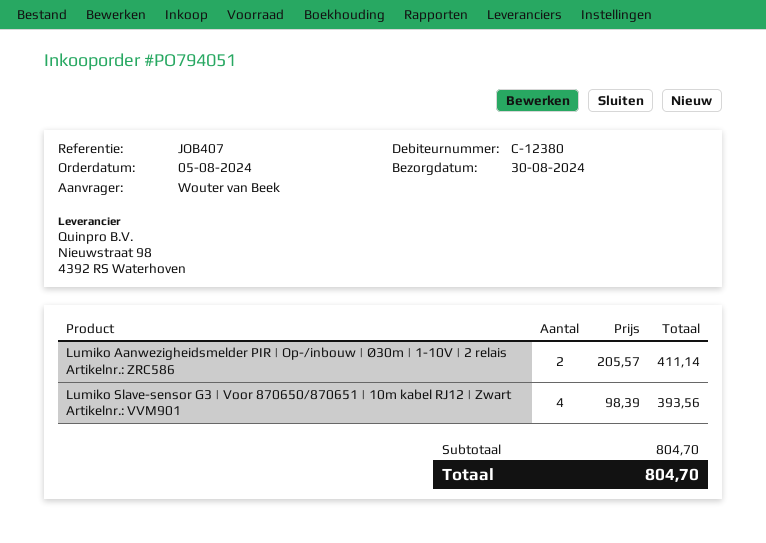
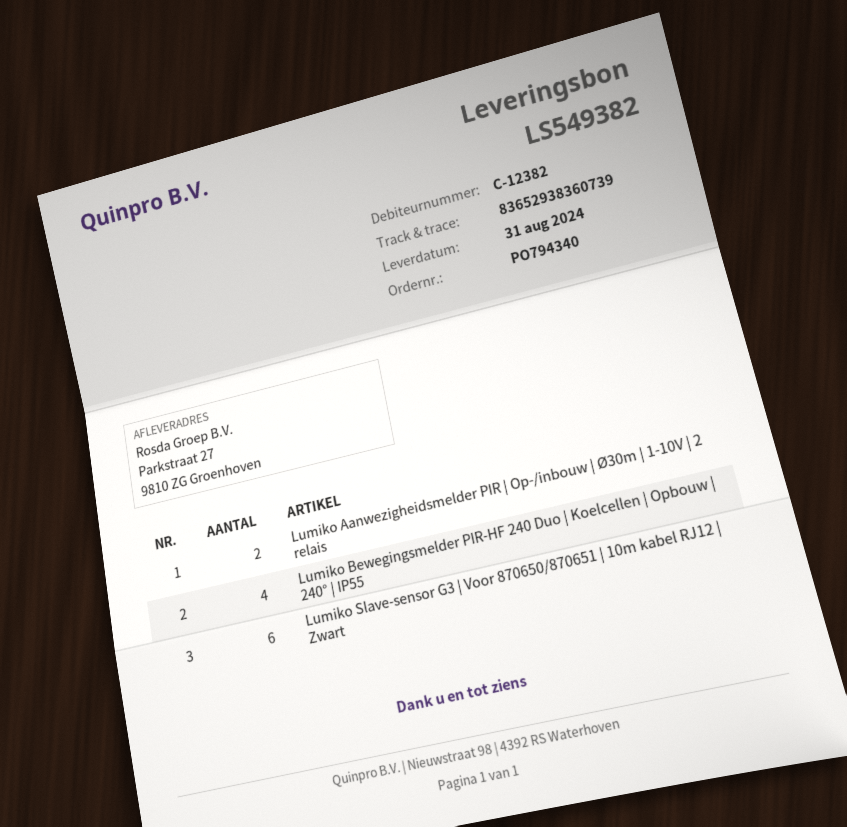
order number: PO794051 -> PO794340
delivery date: 2024-08-30 -> 2024-08-31
customer number: C-12380 -> C-12382
Lumiko Slave-sensor G3 | Voor 870650/870651 | 10m kabel RJ12 | Zwart: 4 -> 6
Lumiko Bewegingsmelder PIR-HF 240 Duo | Koelcellen | Opbouw | 240° | IP55: none -> 4

